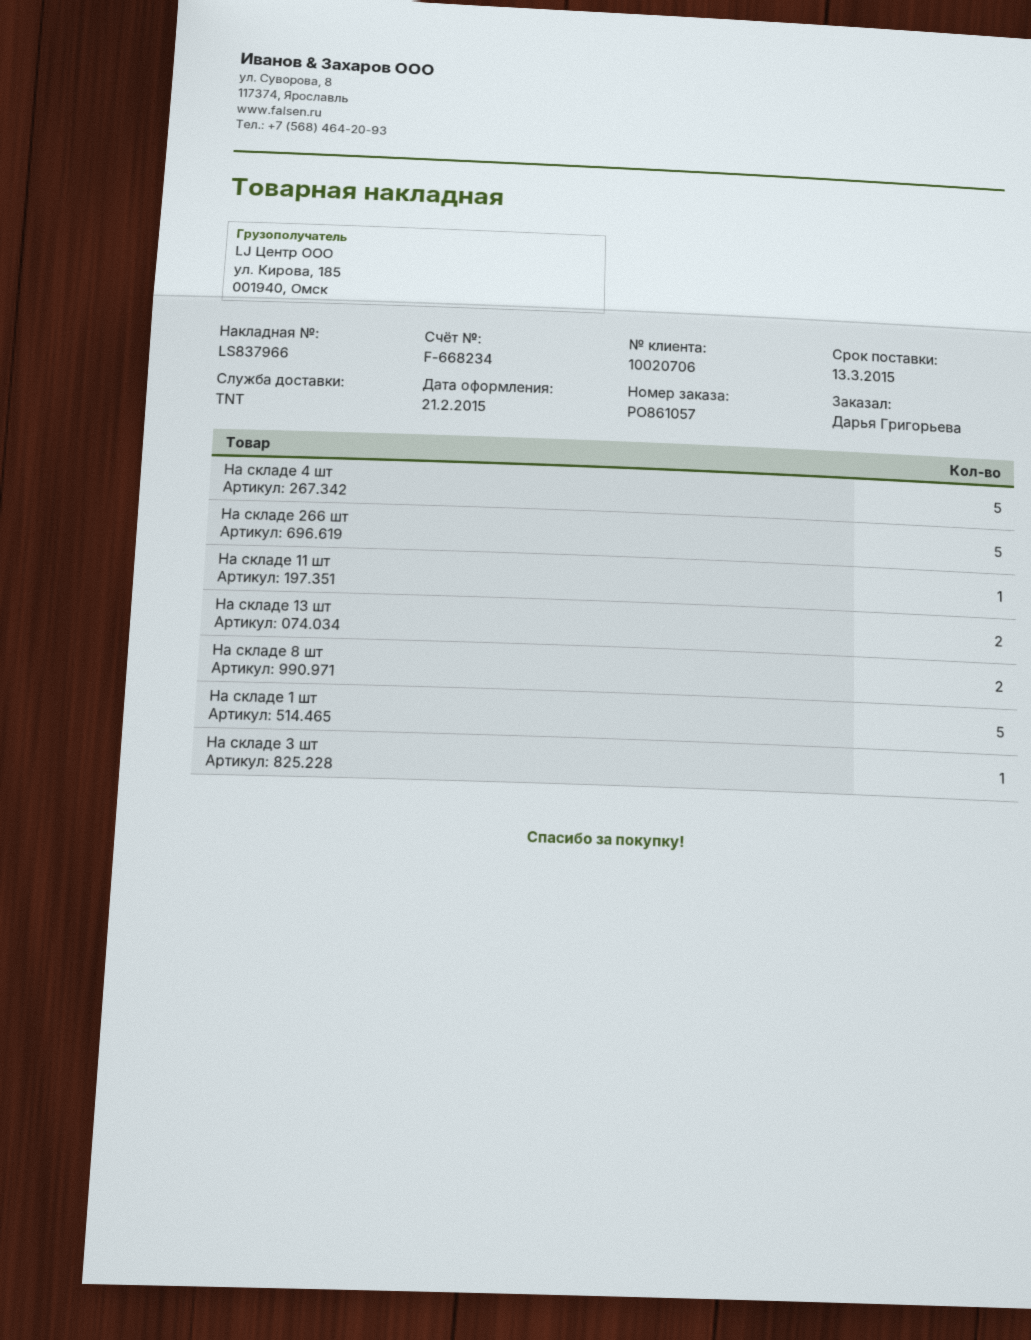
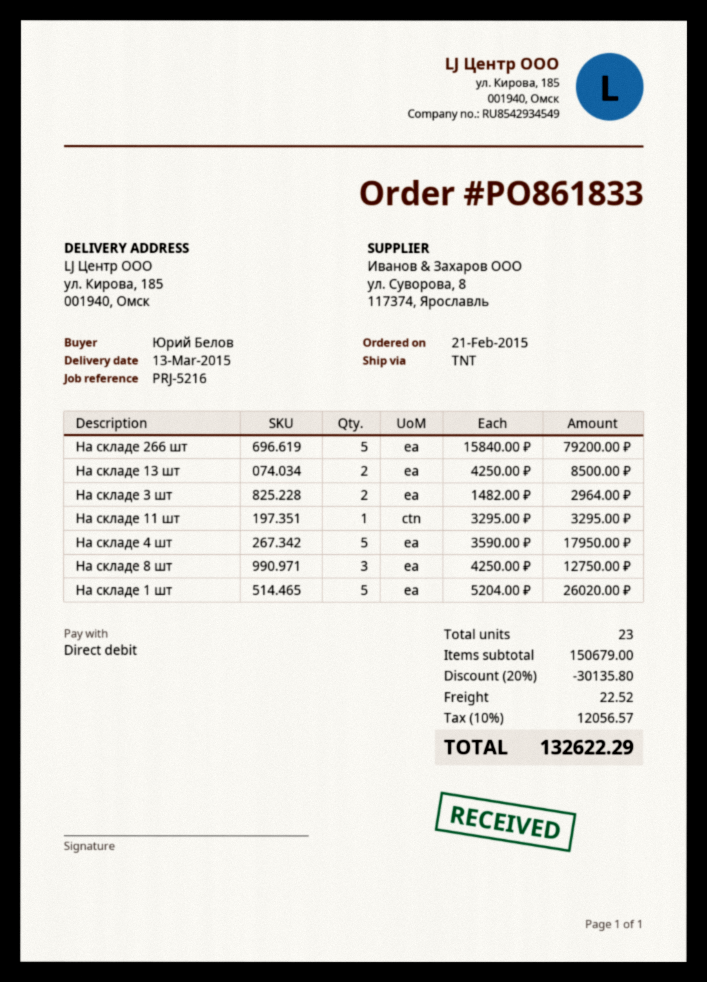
order number: PO861057 -> PO861833
ordered by: Дарья Григорьева -> Юрий Белов
На складе 8 шт: 2 -> 3
На складе 3 шт: 1 -> 2

